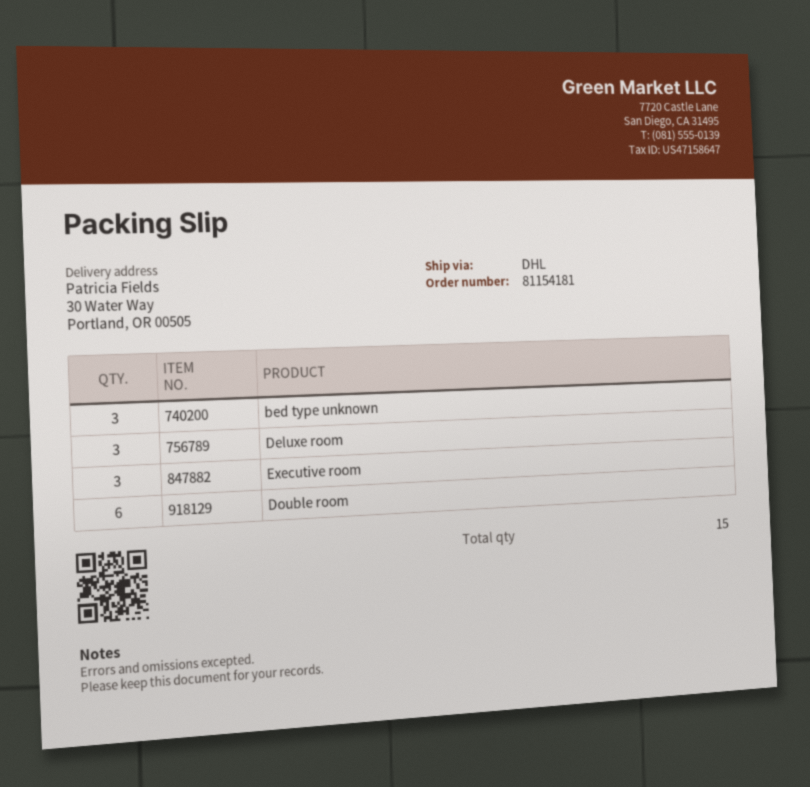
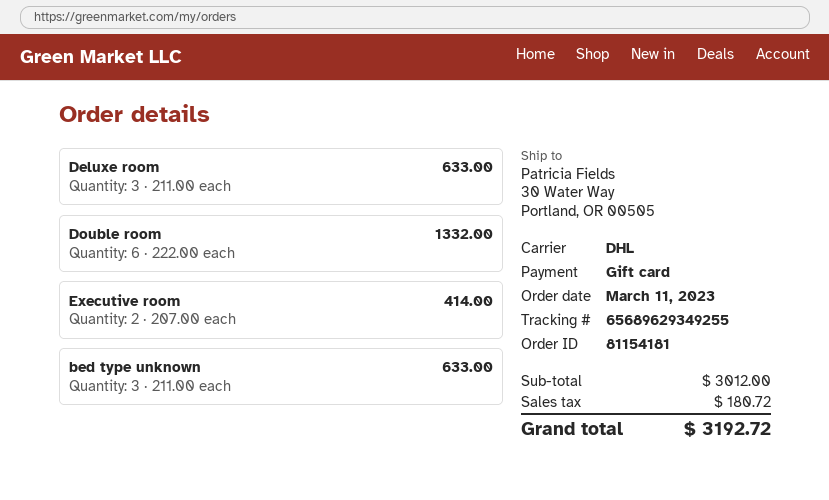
Executive room: 3 -> 2

